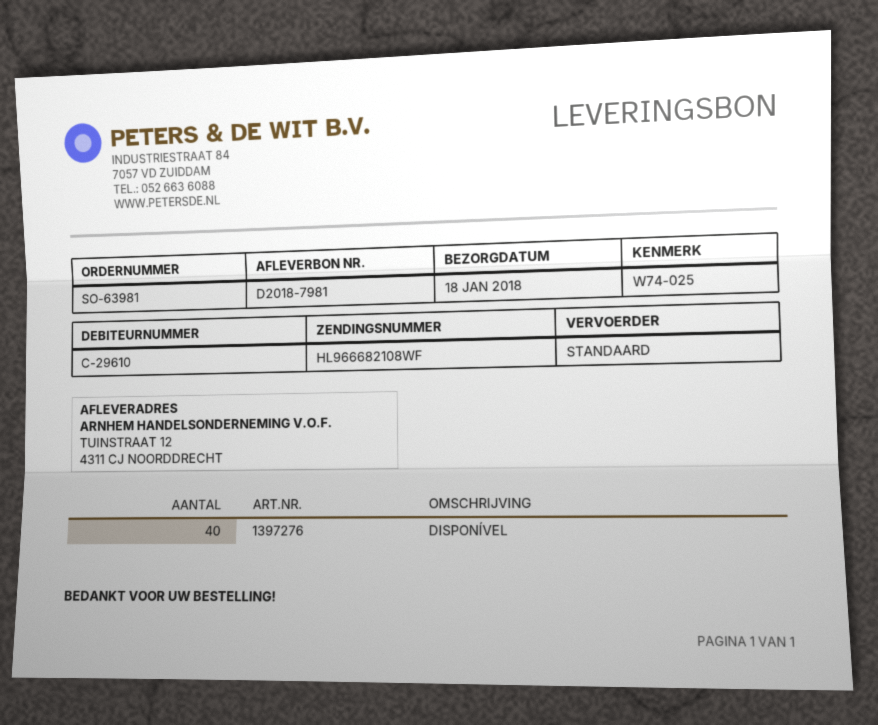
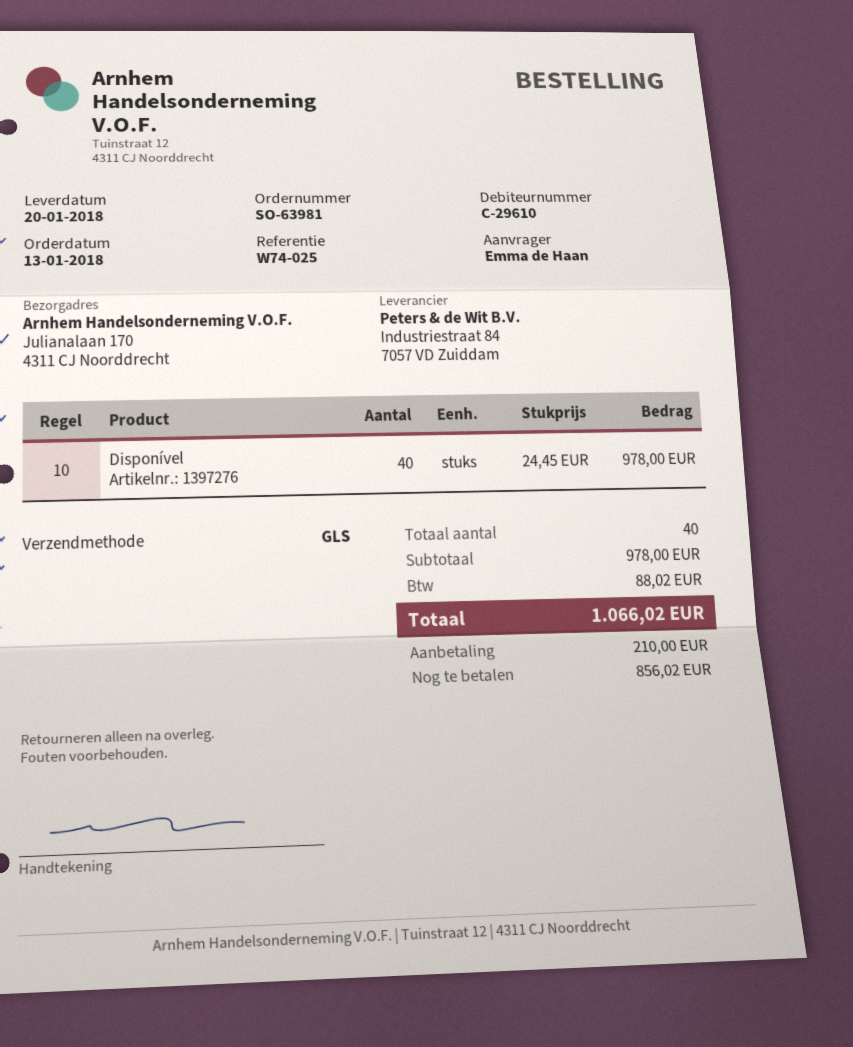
delivery date: 2018-01-18 -> 2018-01-20
shipping method: standard -> GLS
ship to: TUINSTRAAT 12, 4311 CJ NOORDDRECHT -> Julianalaan 170, 4311 CJ Noorddrecht

